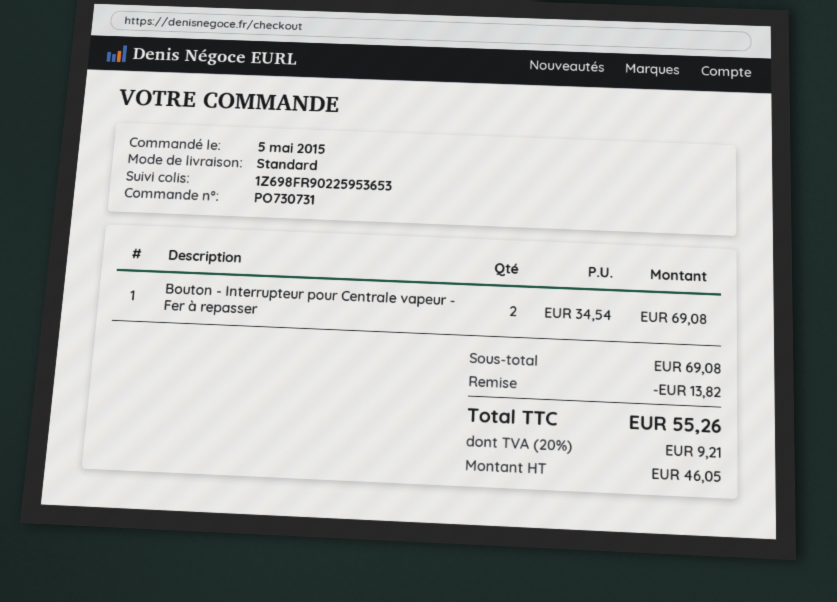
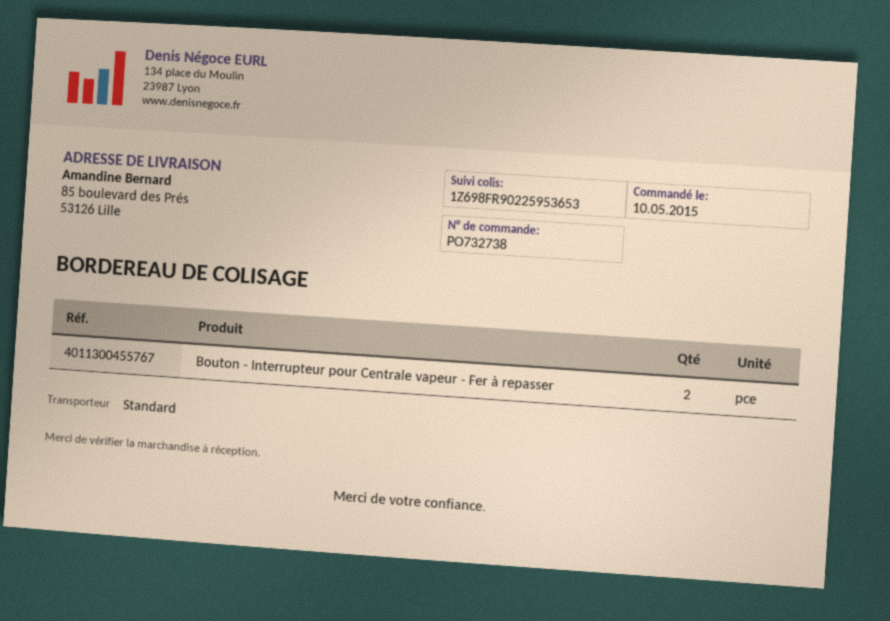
order number: PO730731 -> PO732738
order date: 2015-05-05 -> 2015-05-10

